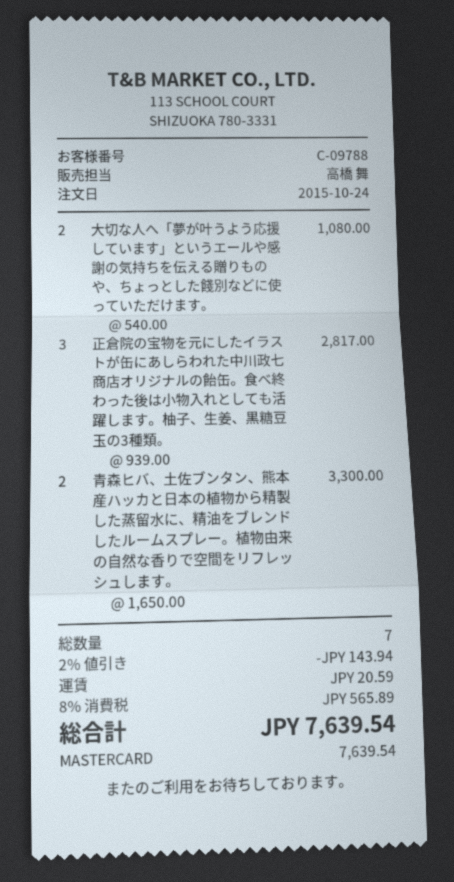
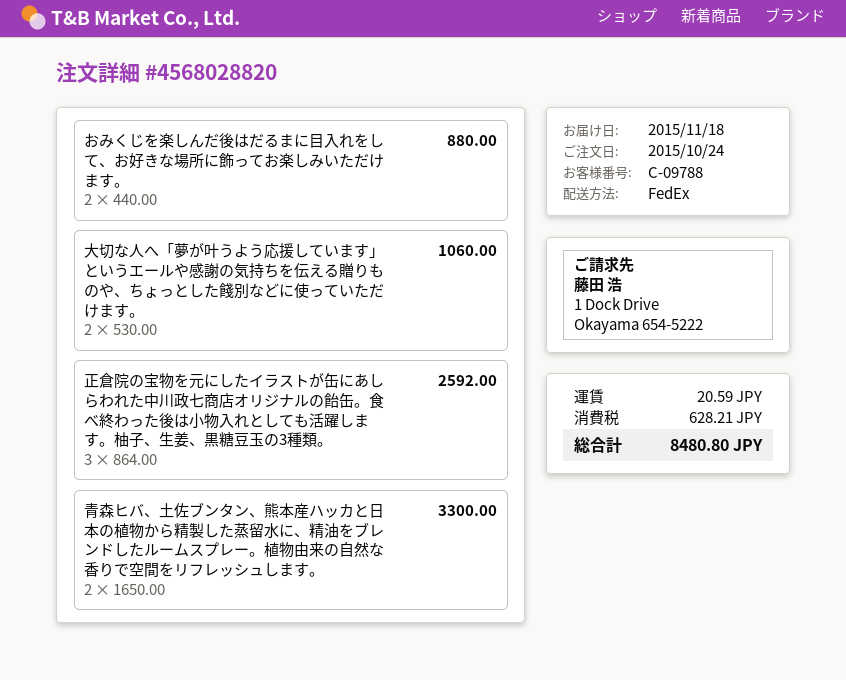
大切な人へ「夢が叶うよう応援しています」というエールや感謝の気持ちを伝える贈りものや、ちょっとした餞別などに使っていただけます。: 2 x 540.00 = 1080.00 -> 2 x 530.00 = 1060.00
正倉院の宝物を元にしたイラストが缶にあしらわれた中川政七商店オリジナルの飴缶。食べ終わった後は小物入れとしても活躍します。柚子、生姜、黒糖豆玉の3種類。: 3 x 939.00 = 2817.00 -> 3 x 864.00 = 2592.00
おみくじを楽しんだ後はだるまに目入れをして、お好きな場所に飾ってお楽しみいただけます。: none -> 2 x 440.00 = 880.00
discount: 2% = 143.94 -> none
tax: 565.89 -> 628.21
total: 7639.54 -> 8480.80

